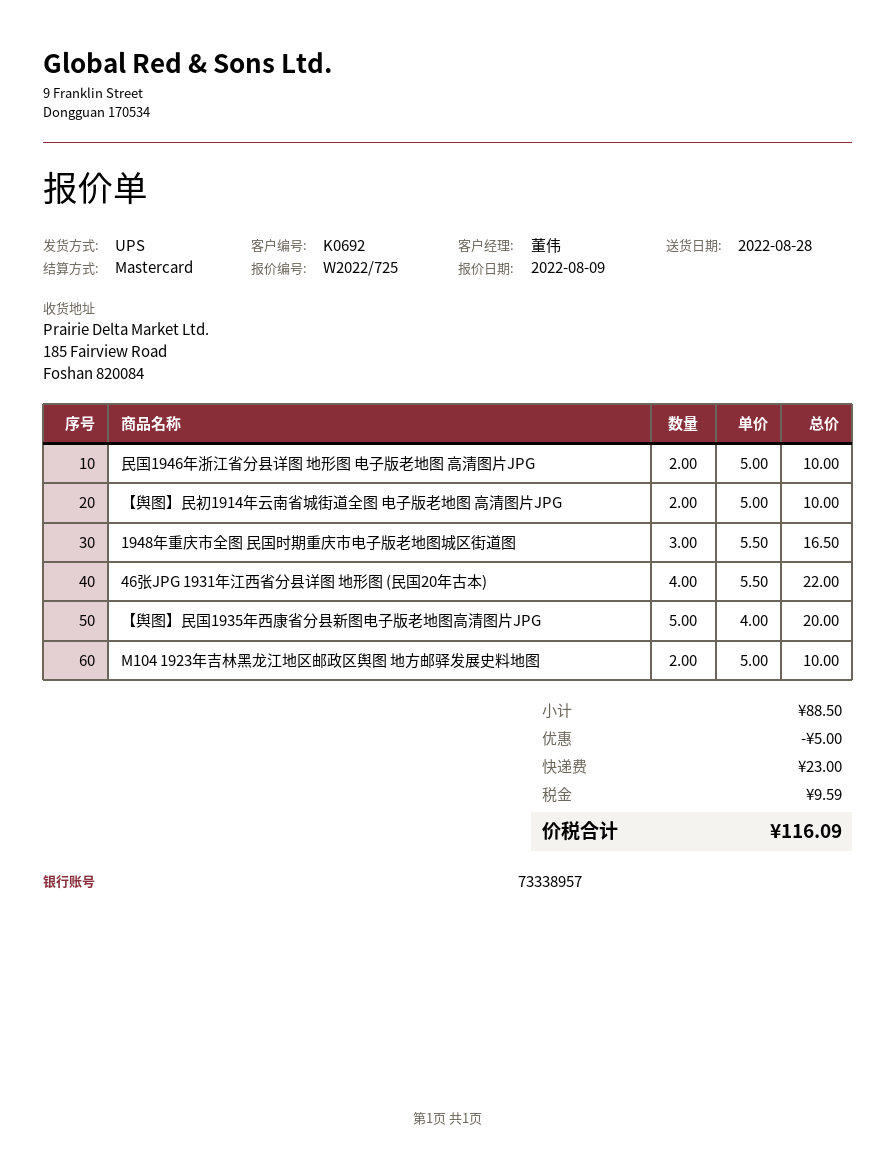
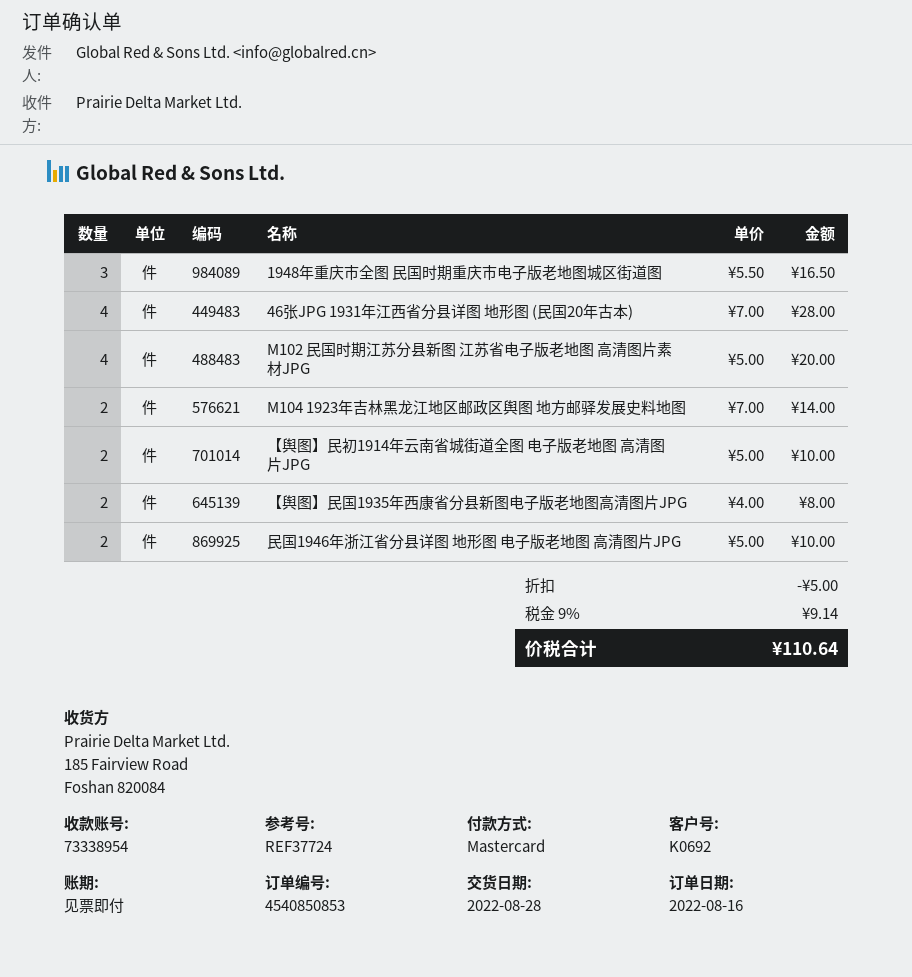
bank account: 73338957 -> 73338954
46张JPG 1931年江西省分县详图 地形图 (民国20年古本): 4 x 5.50 = 22.00 -> 4 x 7.00 = 28.00
【舆图】民国1935年西康省分县新图电子版老地图高清图片JPG: 5 x 4.00 = 20.00 -> 2 x 4.00 = 8.00
M104 1923年吉林黑龙江地区邮政区舆图 地方邮驿发展史料地图: 2 x 5.00 = 10.00 -> 2 x 7.00 = 14.00
M102 民国时期江苏分县新图 江苏省电子版老地图 高清图片素材JPG: none -> 4 x 5.00 = 20.00
shipping: 23.00 -> none
tax: 9.59 -> 9.14
total: 116.09 -> 110.64

